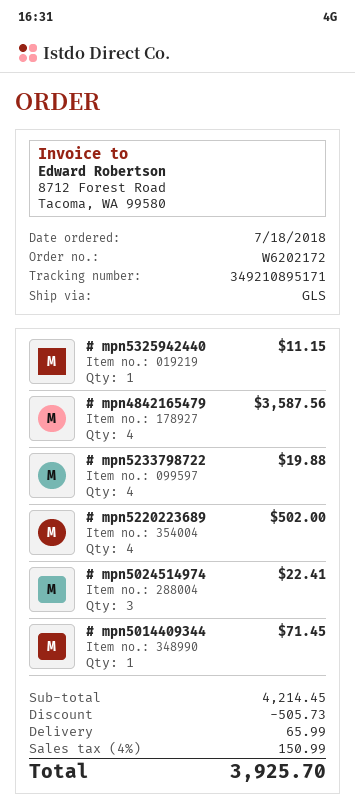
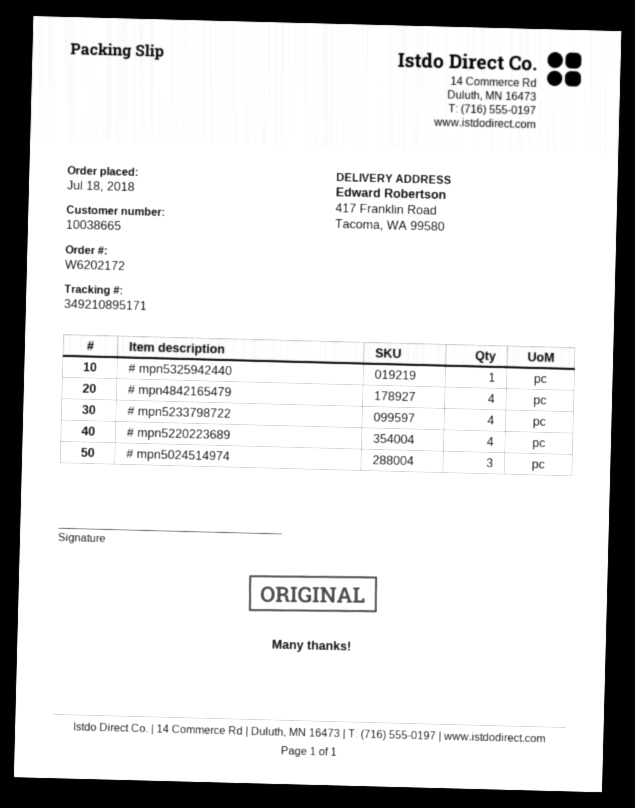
# mpn5014409344: 1 -> none

